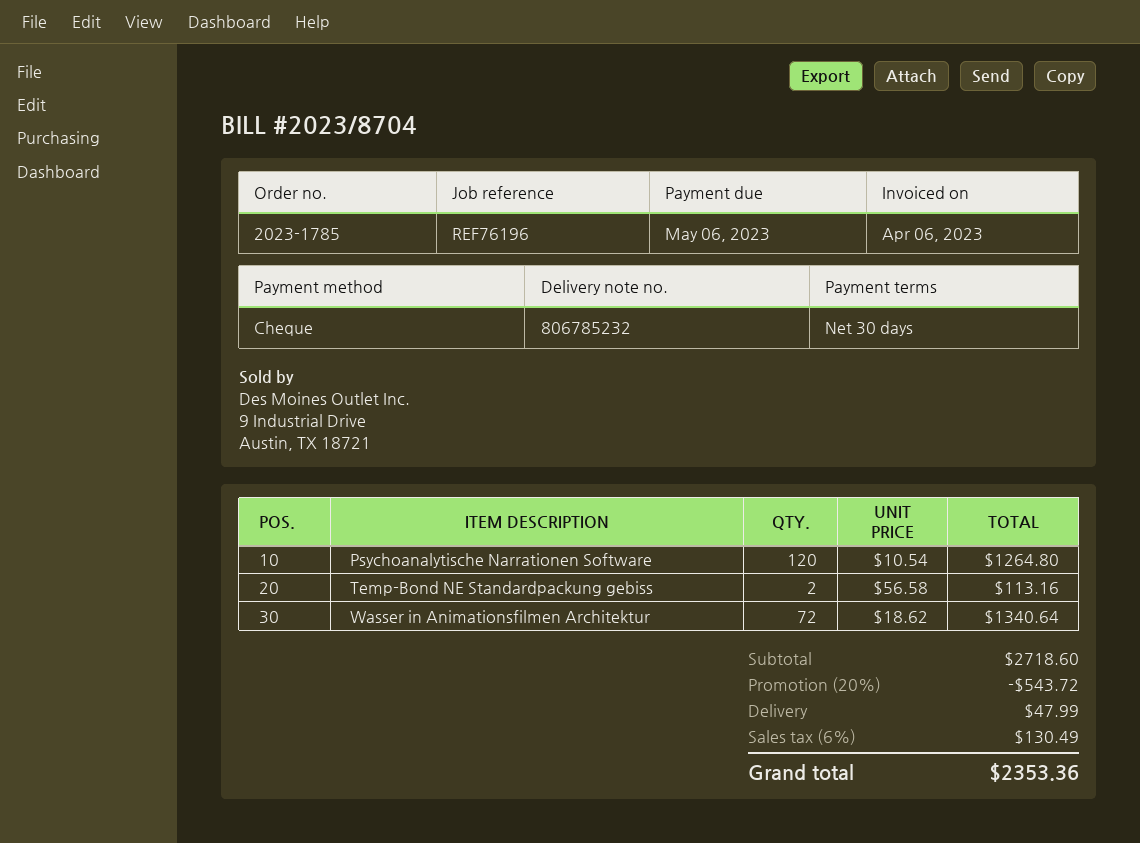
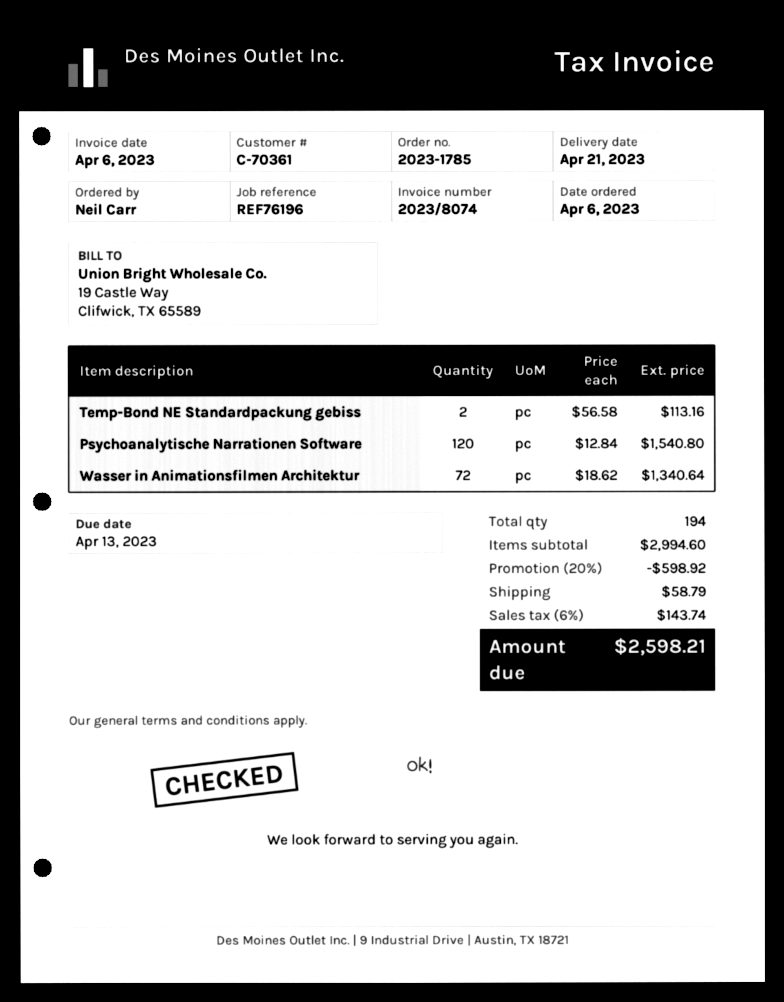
invoice number: 2023/8704 -> 2023/8074
due date: 2023-05-06 -> 2023-04-13
Psychoanalytische Narrationen Software: 120 x 10.54 = 1264.80 -> 120 x 12.84 = 1540.80
subtotal: 2718.60 -> 2994.60
discount: 20% = 543.72 -> 20% = 598.92
shipping: 47.99 -> 58.79
tax: 6% = 130.49 -> 6% = 143.74
total: 2353.36 -> 2598.21

